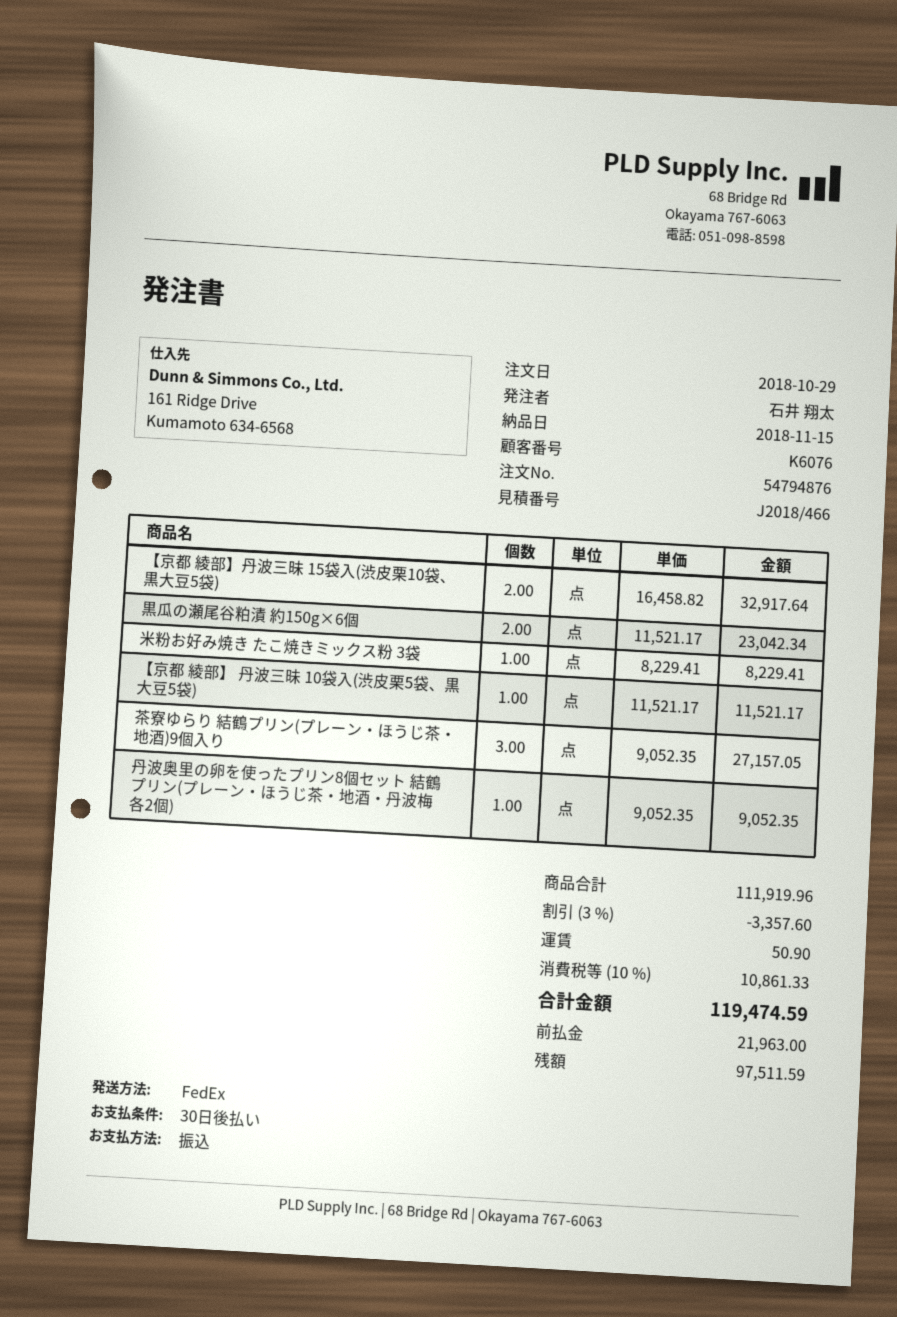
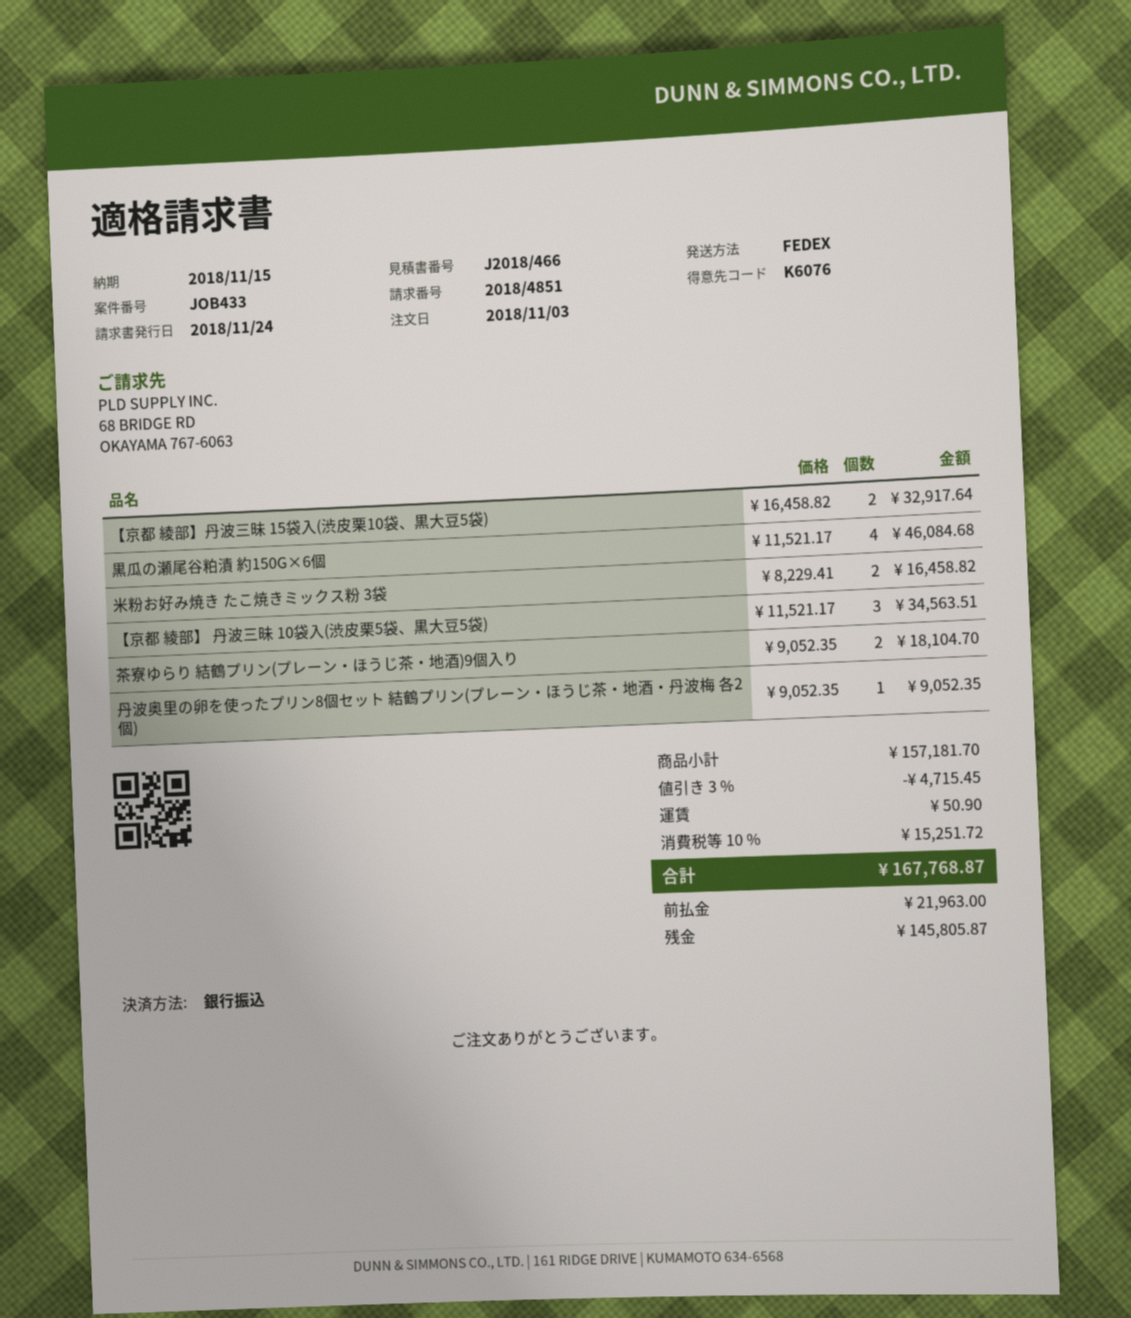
order date: 2018-10-29 -> 2018-11-03
黒瓜の瀬尾谷粕漬 約150g×6個: 2 x 11521.17 = 23042.34 -> 4 x 11521.17 = 46084.68
米粉お好み焼き たこ焼きミックス粉 3袋: 1 x 8229.41 = 8229.41 -> 2 x 8229.41 = 16458.82
【京都 綾部】 丹波三昧 10袋入(渋皮栗5袋、黒大豆5袋): 1 x 11521.17 = 11521.17 -> 3 x 11521.17 = 34563.51
茶寮ゆらり 結鶴プリン(プレーン・ほうじ茶・地酒)9個入り: 3 x 9052.35 = 27157.05 -> 2 x 9052.35 = 18104.70
subtotal: 111919.96 -> 157181.70
discount: 3% = 3357.60 -> 3% = 4715.45
tax: 10% = 10861.33 -> 10% = 15251.72
total: 119474.59 -> 167768.87
balance: 97511.59 -> 145805.87

